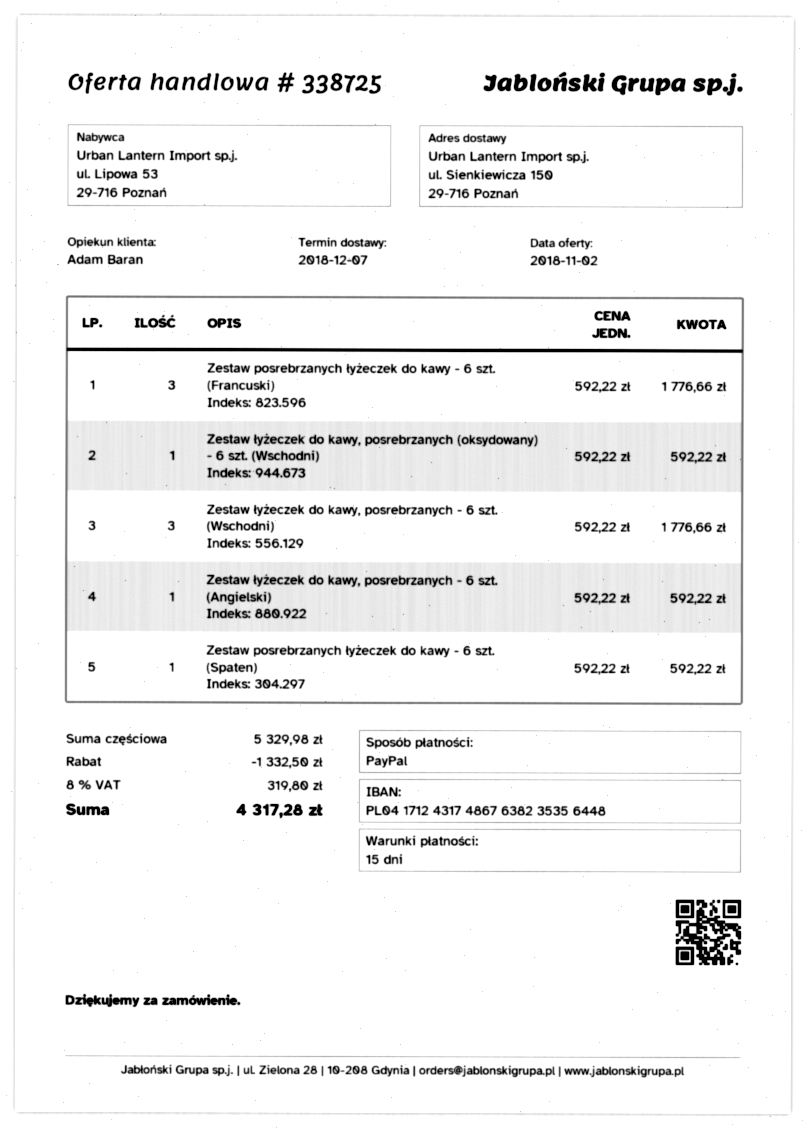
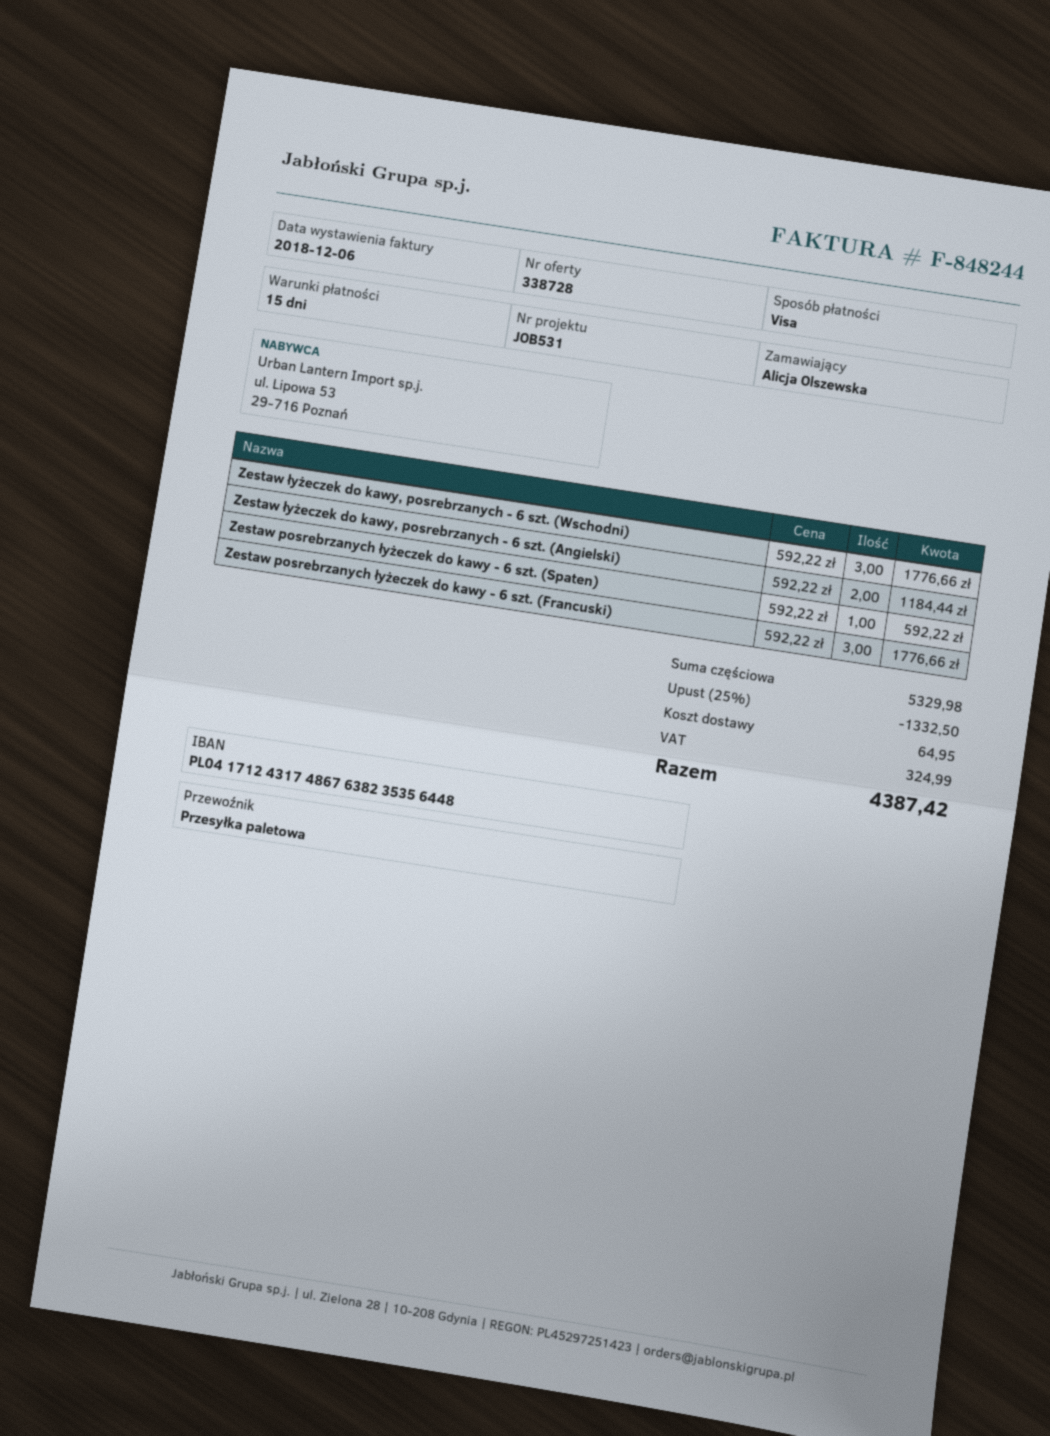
quote number: 338725 -> 338728
payment method: PayPal -> Visa
Zestaw łyżeczek do kawy, posrebrzanych (oksydowany) - 6 szt. (Wschodni): 1 x 592.22 = 592.22 -> none
Zestaw łyżeczek do kawy, posrebrzanych - 6 szt. (Angielski): 1 x 592.22 = 592.22 -> 2 x 592.22 = 1184.44
shipping: none -> 64.95
tax: 319.80 -> 324.99
total: 4317.28 -> 4387.42

